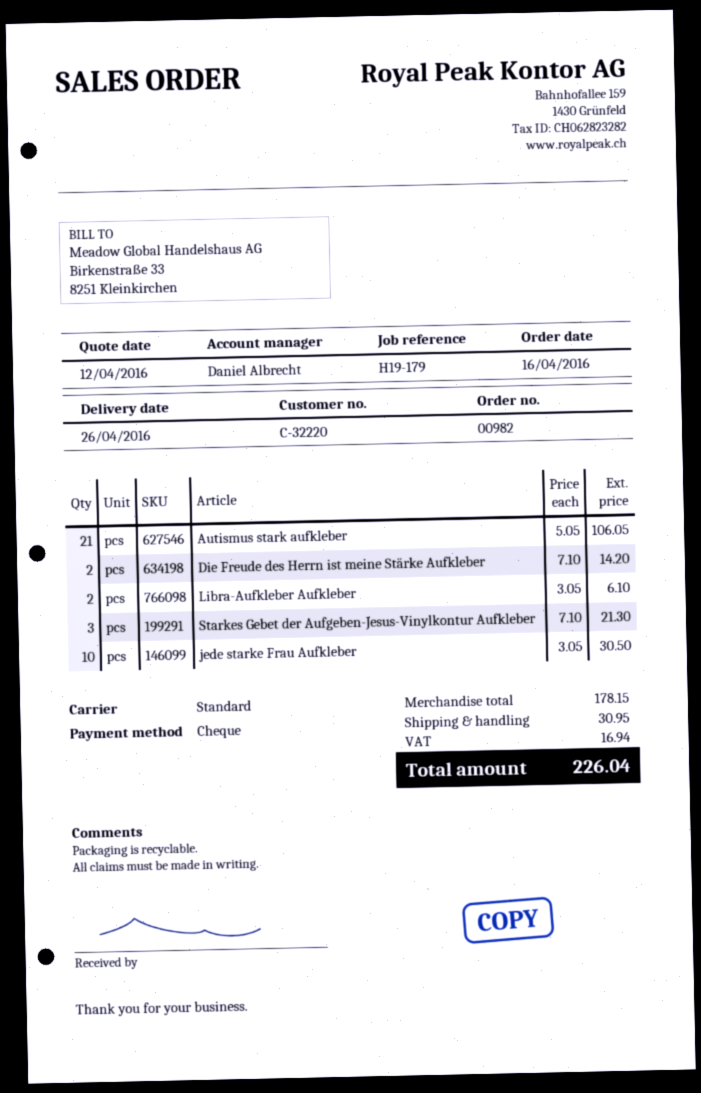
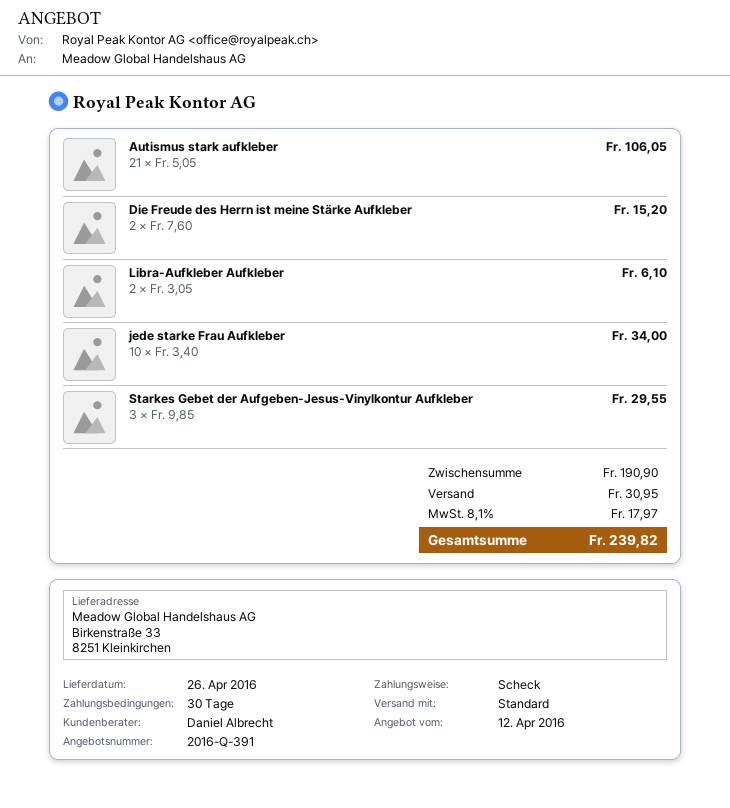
Die Freude des Herrn ist meine Stärke Aufkleber: 2 x 7.10 = 14.20 -> 2 x 7.60 = 15.20
Starkes Gebet der Aufgeben-Jesus-Vinylkontur Aufkleber: 3 x 7.10 = 21.30 -> 3 x 9.85 = 29.55
jede starke Frau Aufkleber: 10 x 3.05 = 30.50 -> 10 x 3.40 = 34.00
subtotal: 178.15 -> 190.90
tax: 16.94 -> 17.97
total: 226.04 -> 239.82

